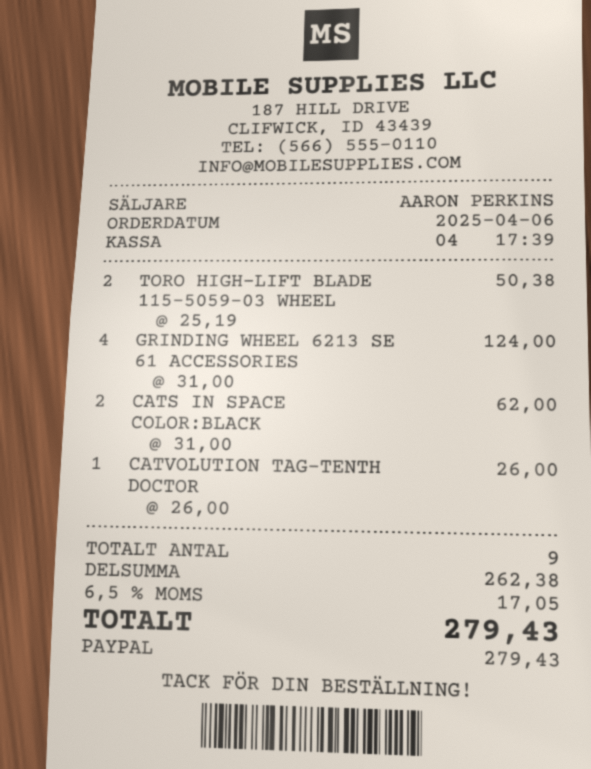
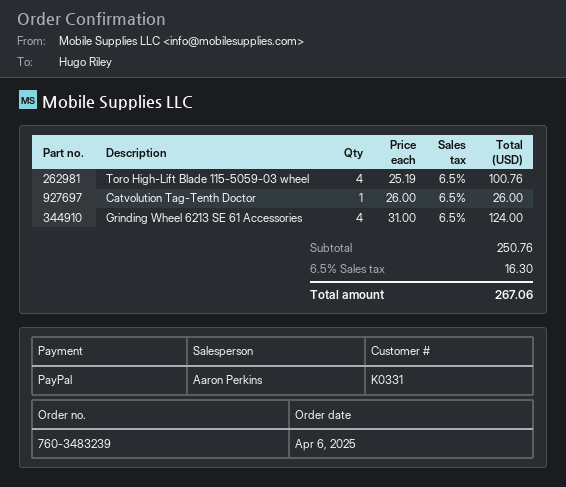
TORO HIGH-LIFT BLADE 115-5059-03 WHEEL: 2 x 25.19 = 50.38 -> 4 x 25.19 = 100.76
CATS IN SPACE COLOR:BLACK: 2 x 31.00 = 62.00 -> none
subtotal: 262.38 -> 250.76
tax: 6.5% = 17.05 -> 6.5% = 16.30
total: 279.43 -> 267.06

